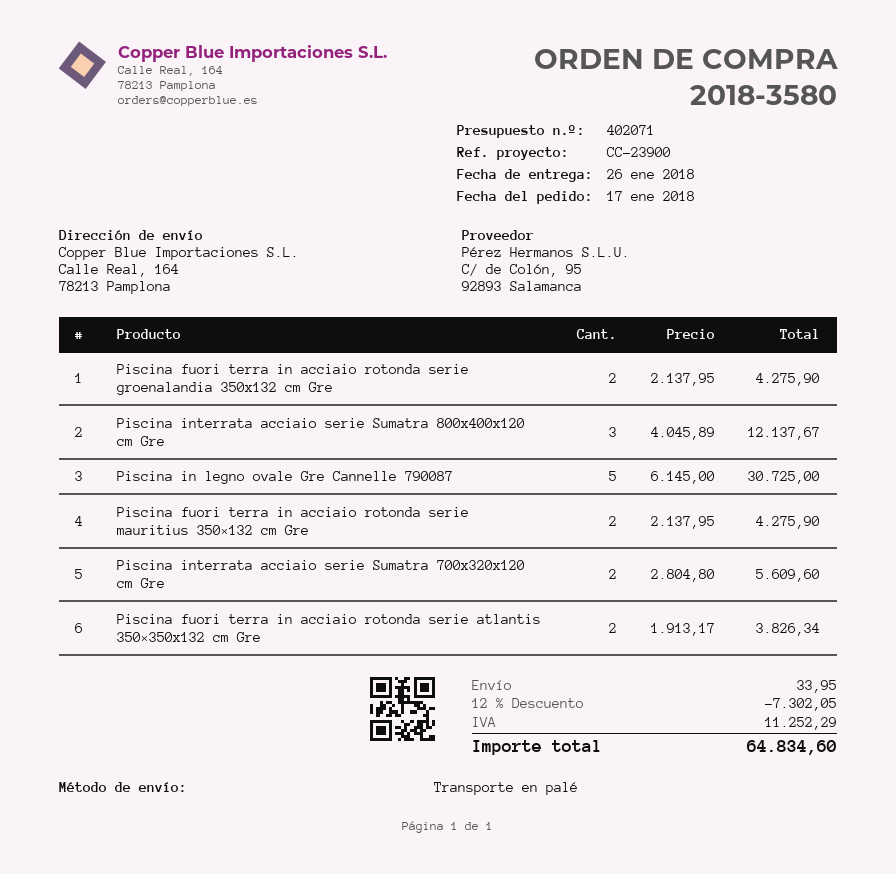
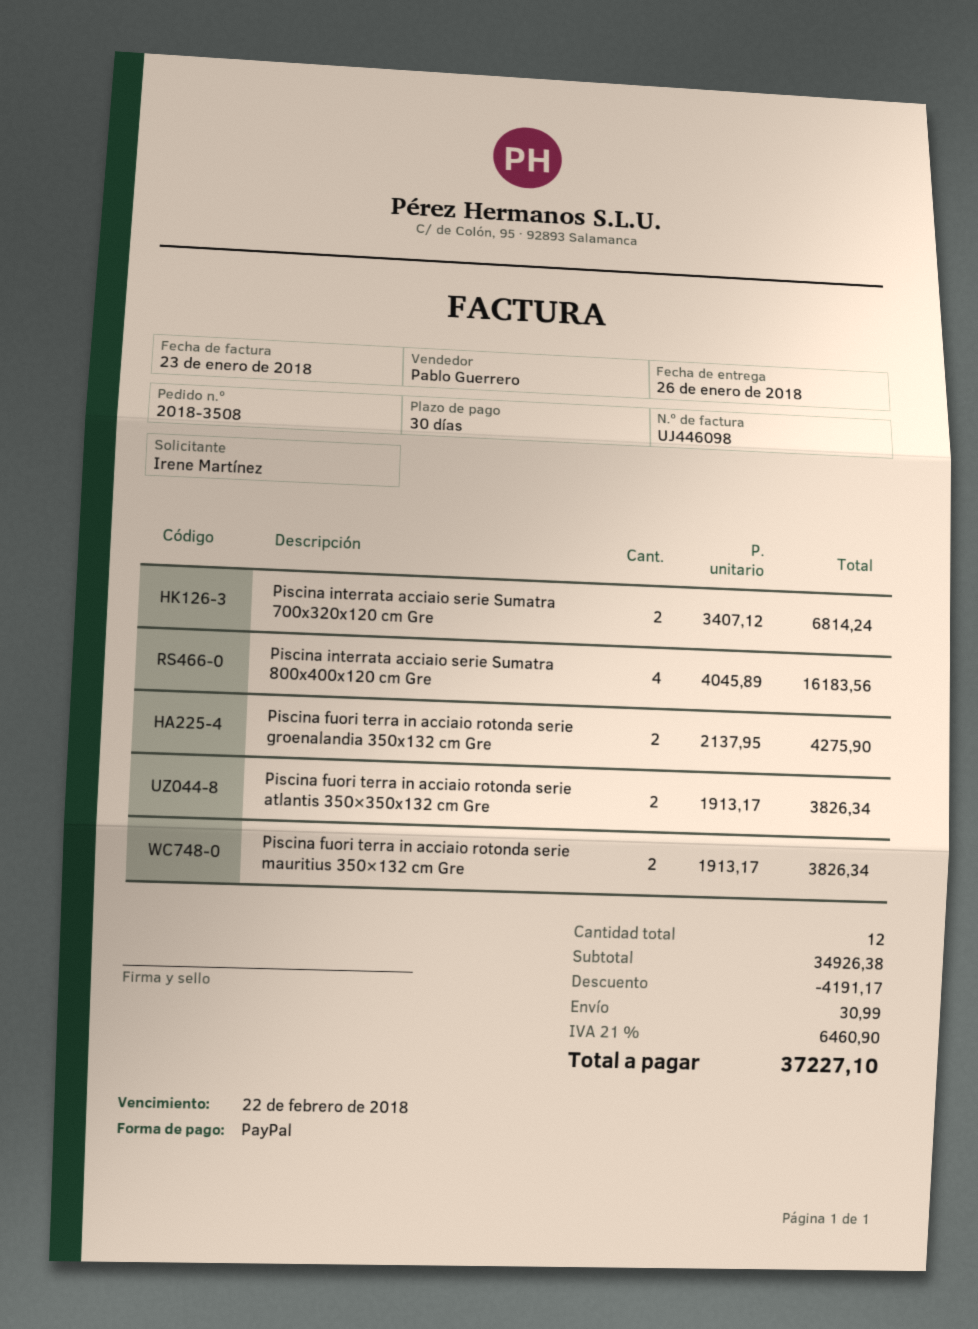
order number: 2018-3580 -> 2018-3508
Piscina interrata acciaio serie Sumatra 800x400x120 cm Gre: 3 x 4045.89 = 12137.67 -> 4 x 4045.89 = 16183.56
Piscina in legno ovale Gre Cannelle 790087: 5 x 6145.00 = 30725.00 -> none
Piscina fuori terra in acciaio rotonda serie mauritius 350×132 cm Gre: 2 x 2137.95 = 4275.90 -> 2 x 1913.17 = 3826.34
Piscina interrata acciaio serie Sumatra 700x320x120 cm Gre: 2 x 2804.80 = 5609.60 -> 2 x 3407.12 = 6814.24
discount: 7302.05 -> 4191.17
shipping: 33.95 -> 30.99
tax: 11252.29 -> 6460.90
total: 64834.60 -> 37227.10

